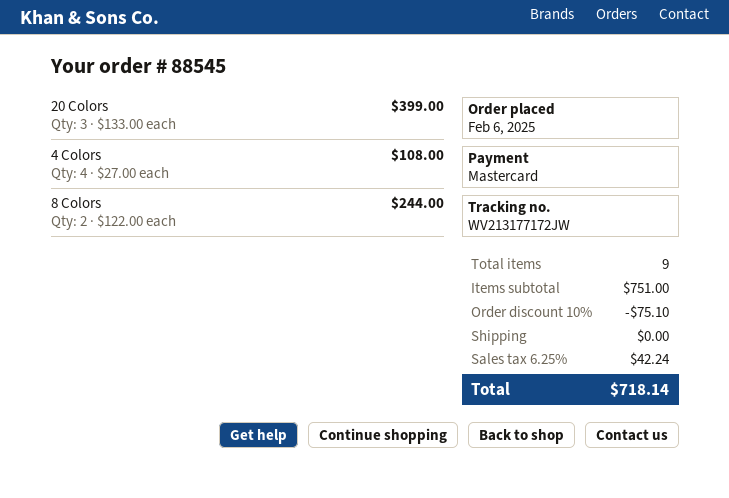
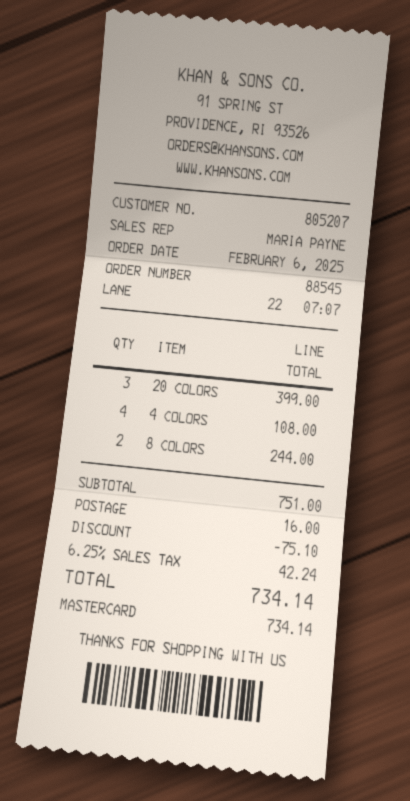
shipping: 0.00 -> 16.00
total: 718.14 -> 734.14

